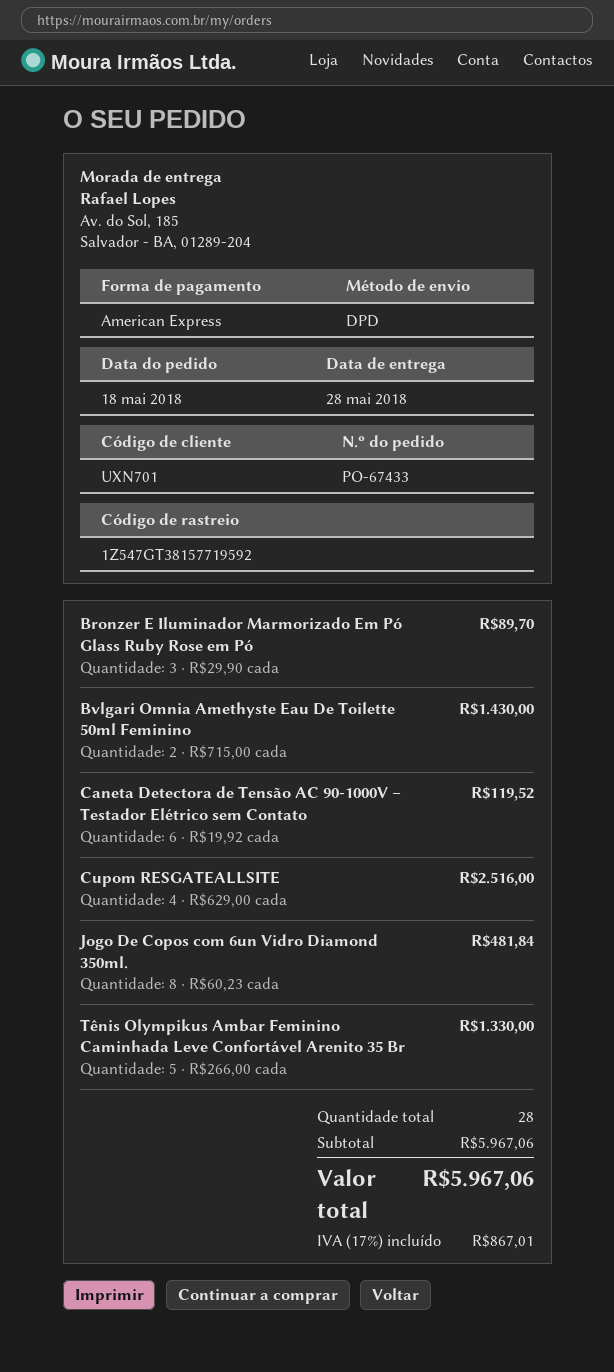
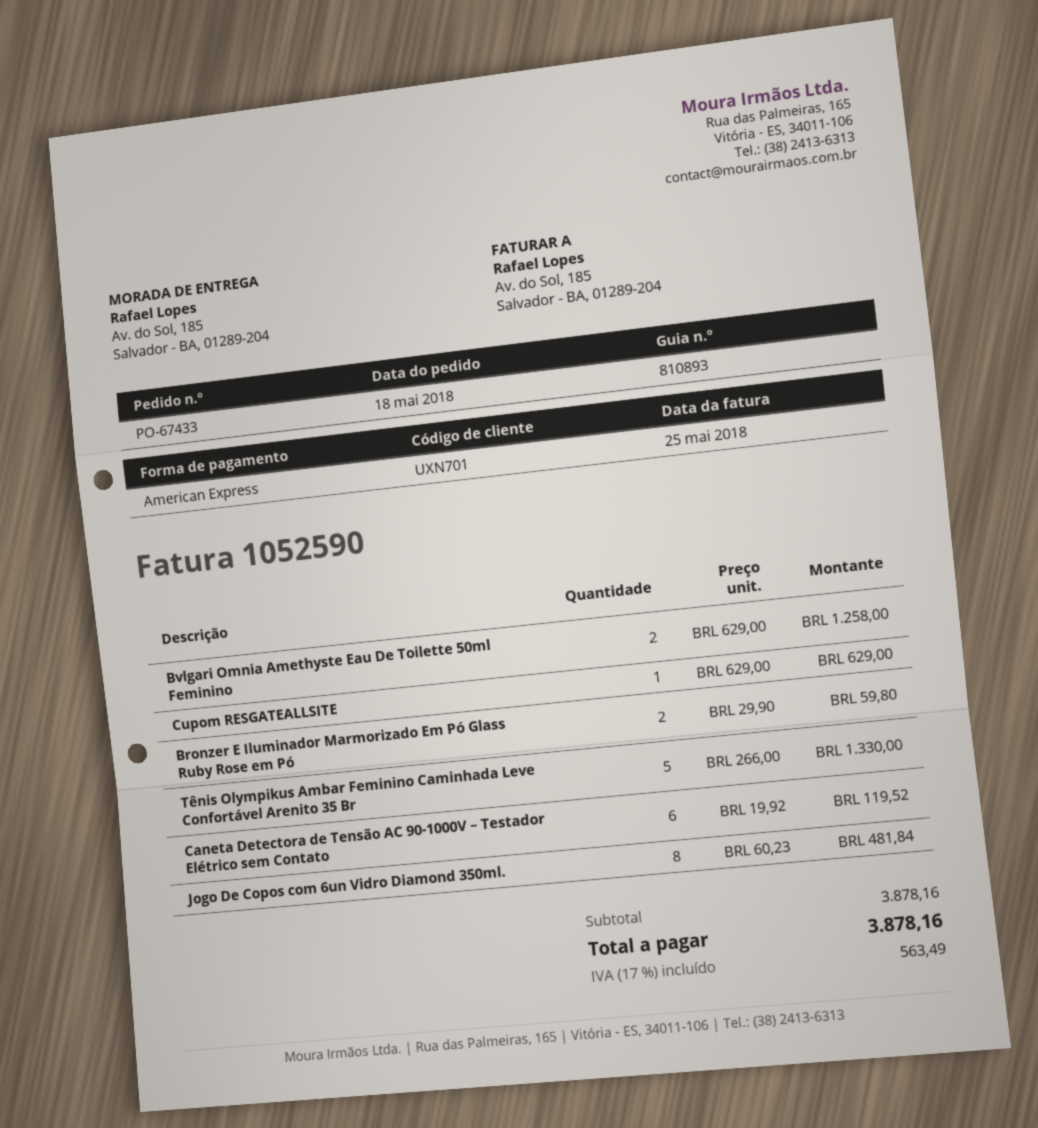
Bronzer E Iluminador Marmorizado Em Pó Glass Ruby Rose em Pó: 3 x 29.90 = 89.70 -> 2 x 29.90 = 59.80
Bvlgari Omnia Amethyste Eau De Toilette 50ml Feminino: 2 x 715.00 = 1430.00 -> 2 x 629.00 = 1258.00
Cupom RESGATEALLSITE: 4 x 629.00 = 2516.00 -> 1 x 629.00 = 629.00
subtotal: 5967.06 -> 3878.16
tax: 17% = 867.01 -> 17% = 563.49
total: 5967.06 -> 3878.16

